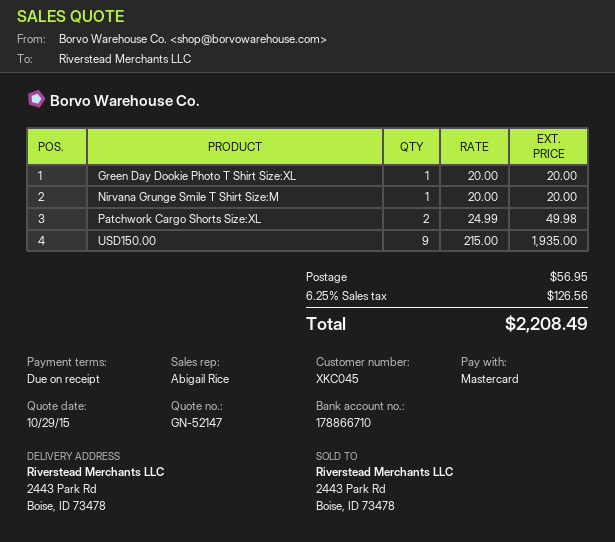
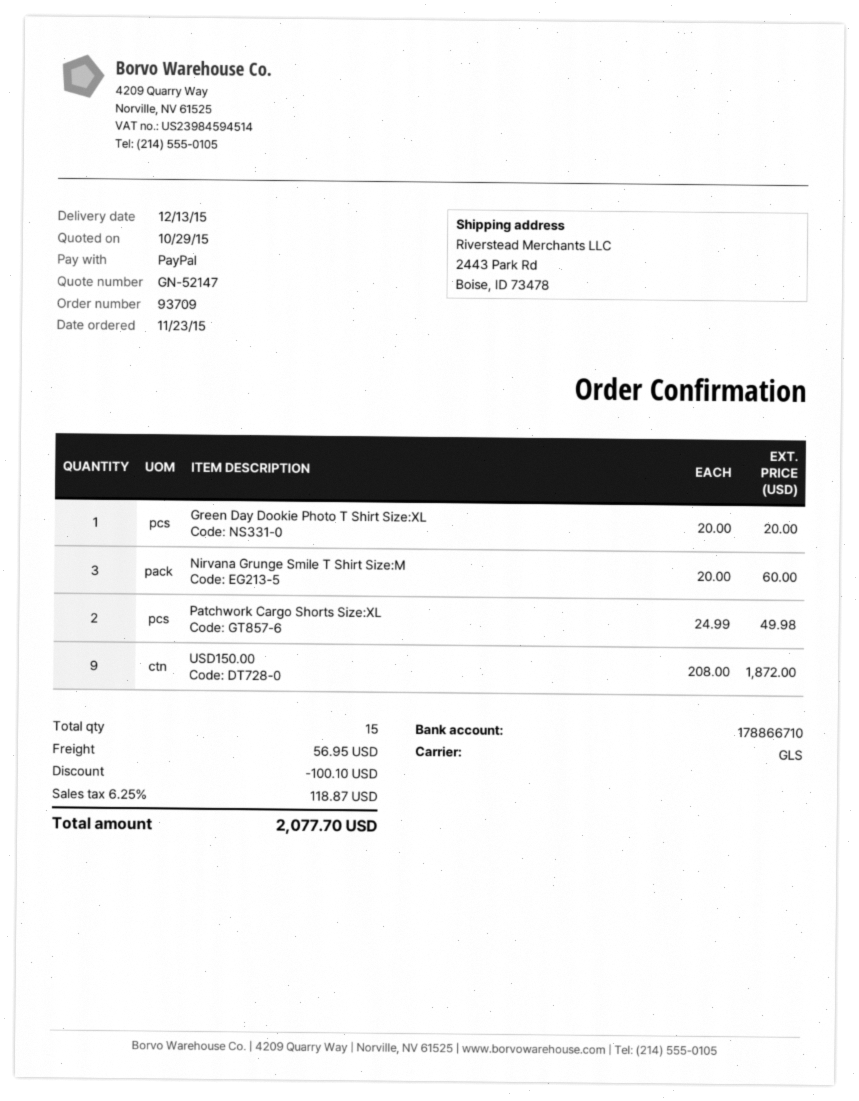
payment method: Mastercard -> PayPal
Nirvana Grunge Smile T Shirt Size:M: 1 x 20.00 = 20.00 -> 3 x 20.00 = 60.00
USD150.00: 9 x 215.00 = 1935.00 -> 9 x 208.00 = 1872.00
discount: none -> 100.10
tax: 6.25% = 126.56 -> 6.25% = 118.87
total: 2208.49 -> 2077.70

